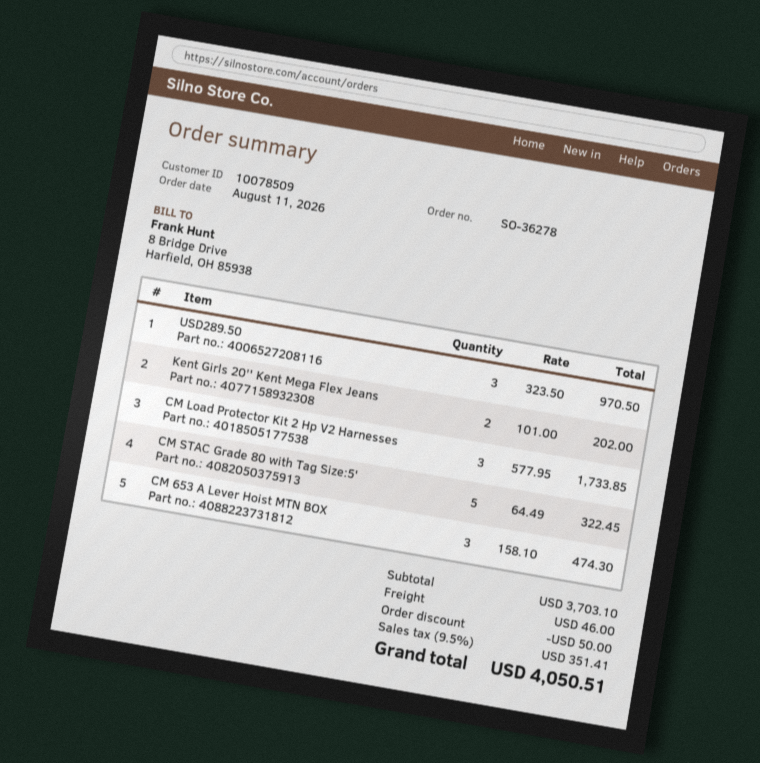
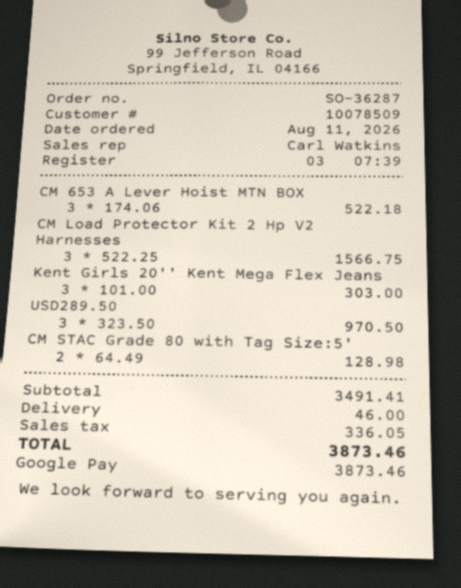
order number: SO-36278 -> SO-36287
Kent Girls 20'' Kent Mega Flex Jeans: 2 x 101.00 = 202.00 -> 3 x 101.00 = 303.00
CM Load Protector Kit 2 Hp V2 Harnesses: 3 x 577.95 = 1733.85 -> 3 x 522.25 = 1566.75
CM STAC Grade 80 with Tag Size:5': 5 x 64.49 = 322.45 -> 2 x 64.49 = 128.98
CM 653 A Lever Hoist MTN BOX: 3 x 158.10 = 474.30 -> 3 x 174.06 = 522.18
subtotal: 3703.10 -> 3491.41
discount: 50.00 -> none
tax: 351.41 -> 336.05
total: 4050.51 -> 3873.46

